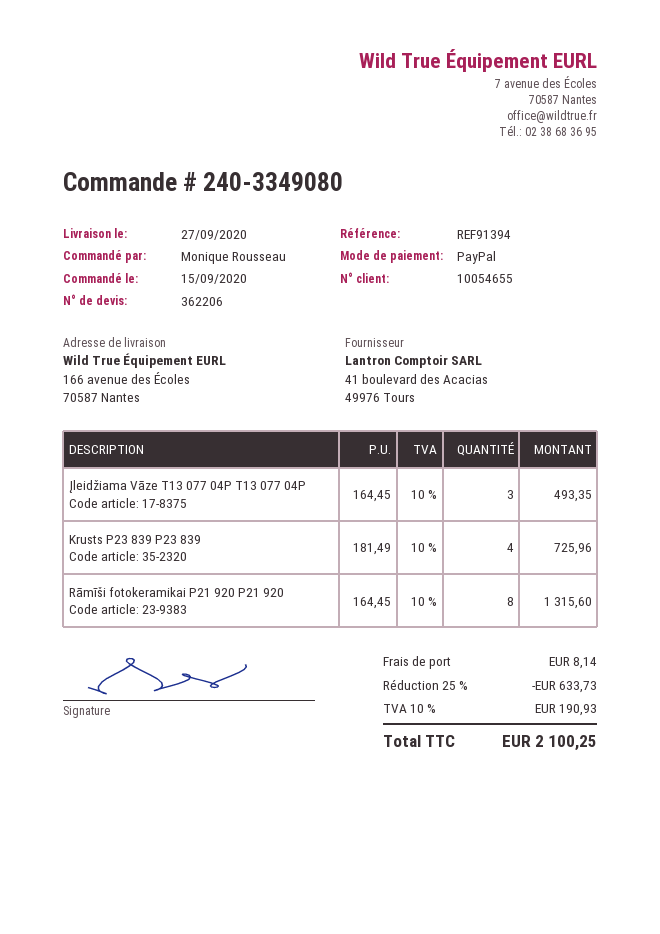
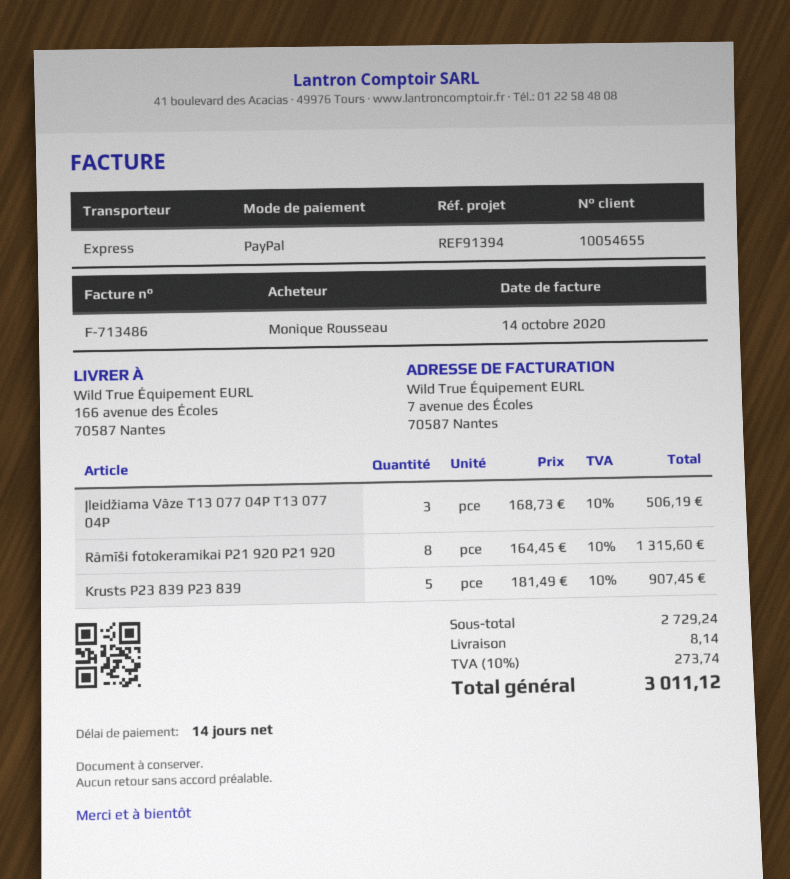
Įleidžiama Vāze T13 077 04P T13 077 04P: 3 x 164.45 = 493.35 -> 3 x 168.73 = 506.19
Krusts P23 839 P23 839: 4 x 181.49 = 725.96 -> 5 x 181.49 = 907.45
discount: 25% = 633.73 -> none
tax: 10% = 190.93 -> 10% = 273.74
total: 2100.25 -> 3011.12

